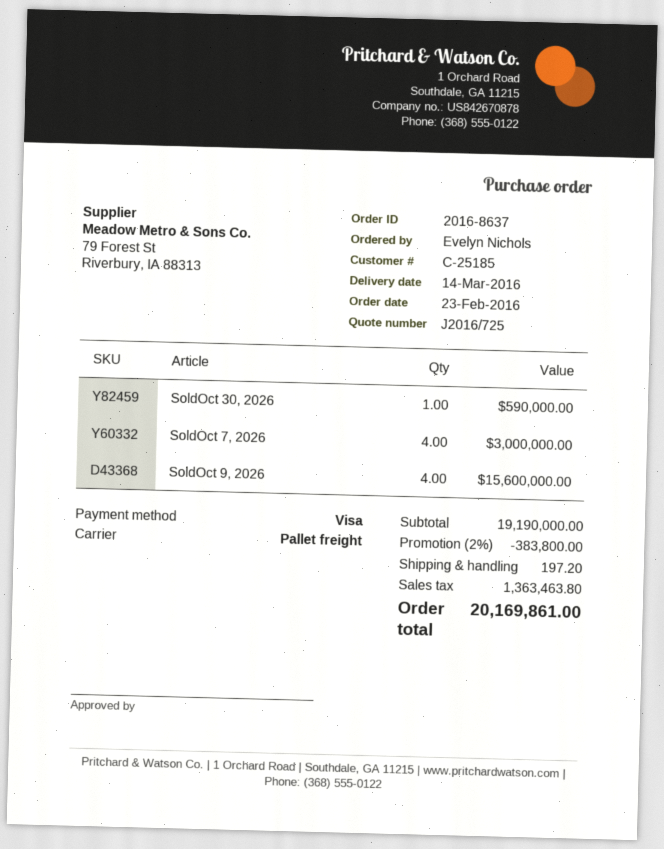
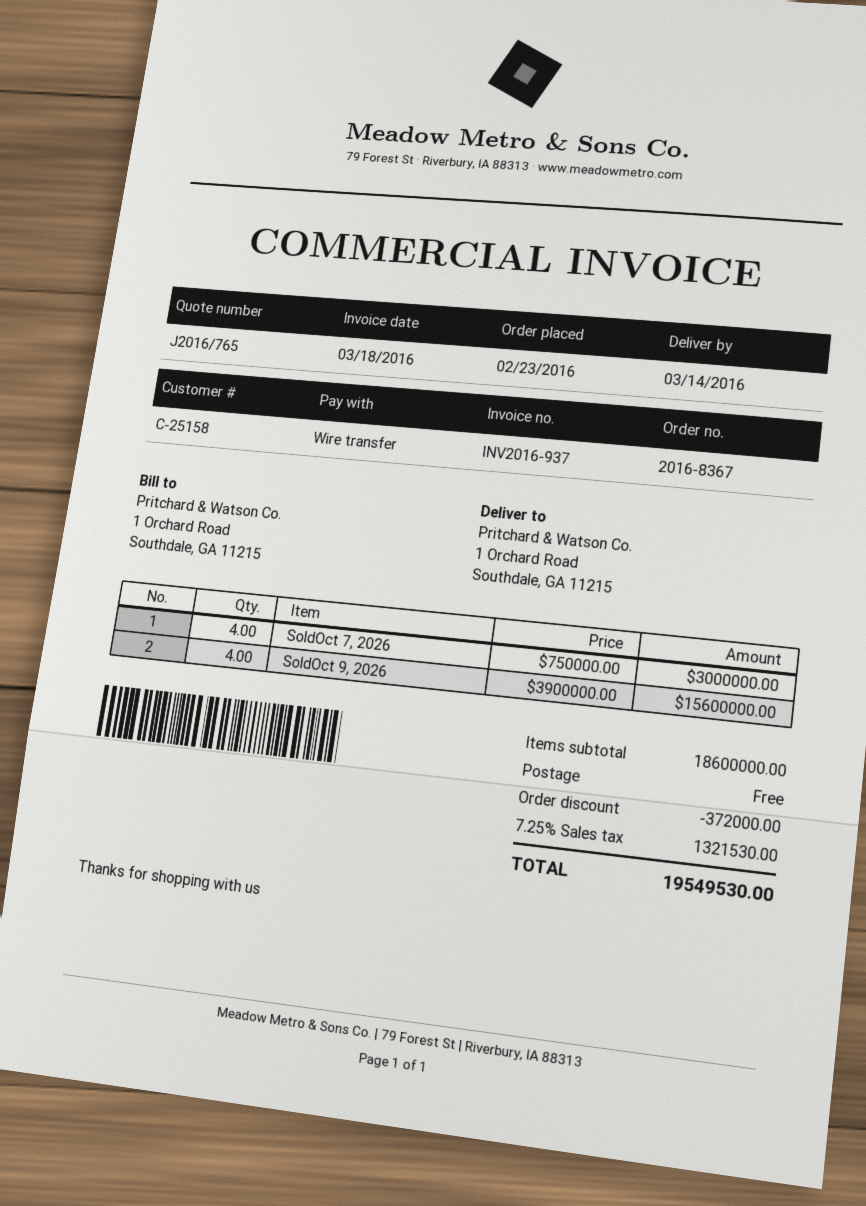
quote number: J2016/725 -> J2016/765
order number: 2016-8637 -> 2016-8367
customer number: C-25185 -> C-25158
payment method: Visa -> bank transfer
SoldOct 30, 2026: 1 for 590000.00 -> none
subtotal: 19190000.00 -> 18600000.00
discount: 383800.00 -> 372000.00
shipping: 197.20 -> 0.00
tax: 1363463.80 -> 1321530.00
total: 20169861.00 -> 19549530.00

